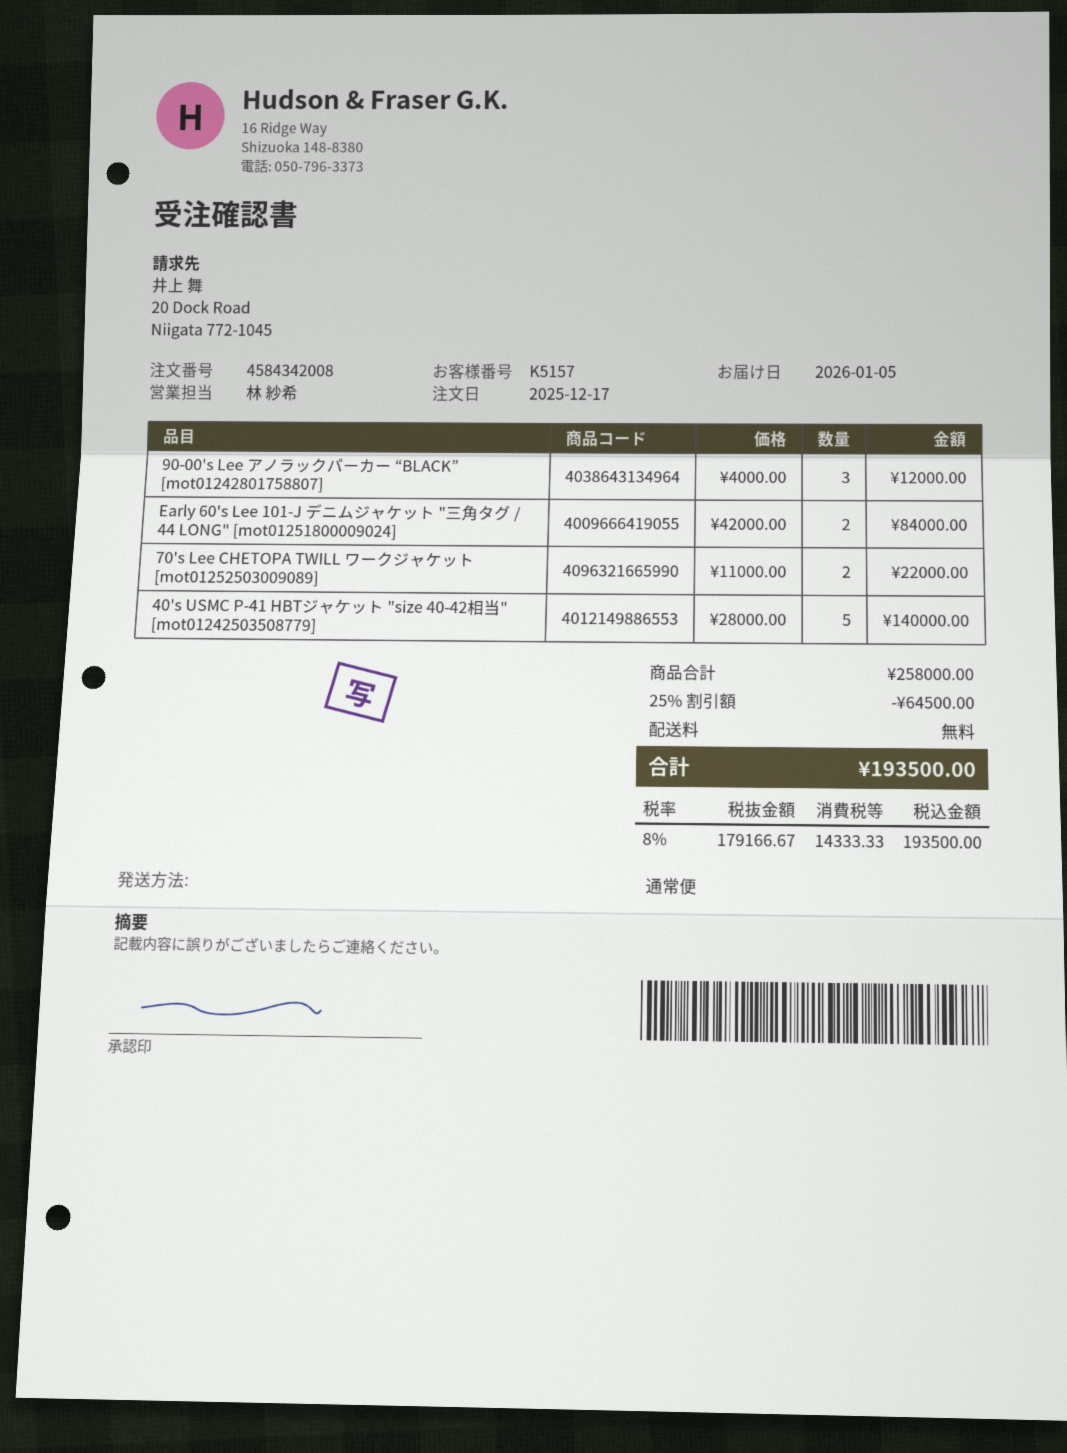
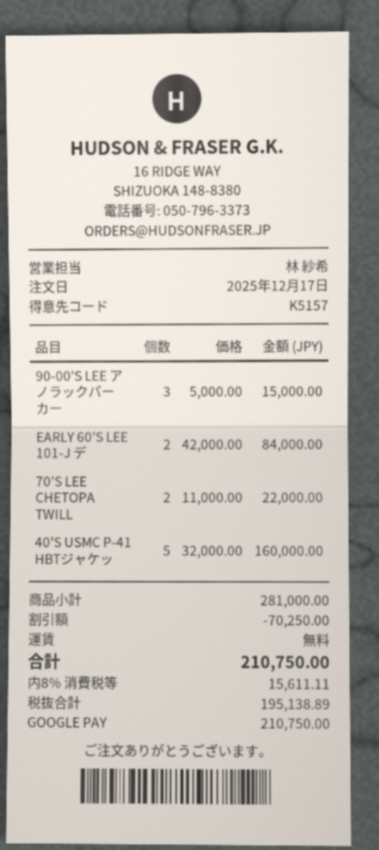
90-00's Lee アノラックパーカー “BLACK” [mot01242801758807]: 3 x 4000.00 = 12000.00 -> 3 x 5000.00 = 15000.00
40's USMC P-41 HBTジャケット "size 40-42相当" [mot01242503508779]: 5 x 28000.00 = 140000.00 -> 5 x 32000.00 = 160000.00
subtotal: 258000.00 -> 281000.00
discount: 64500.00 -> 70250.00
net: 179166.67 -> 195138.89
tax: 8% = 14333.33 -> 8% = 15611.11
total: 193500.00 -> 210750.00

